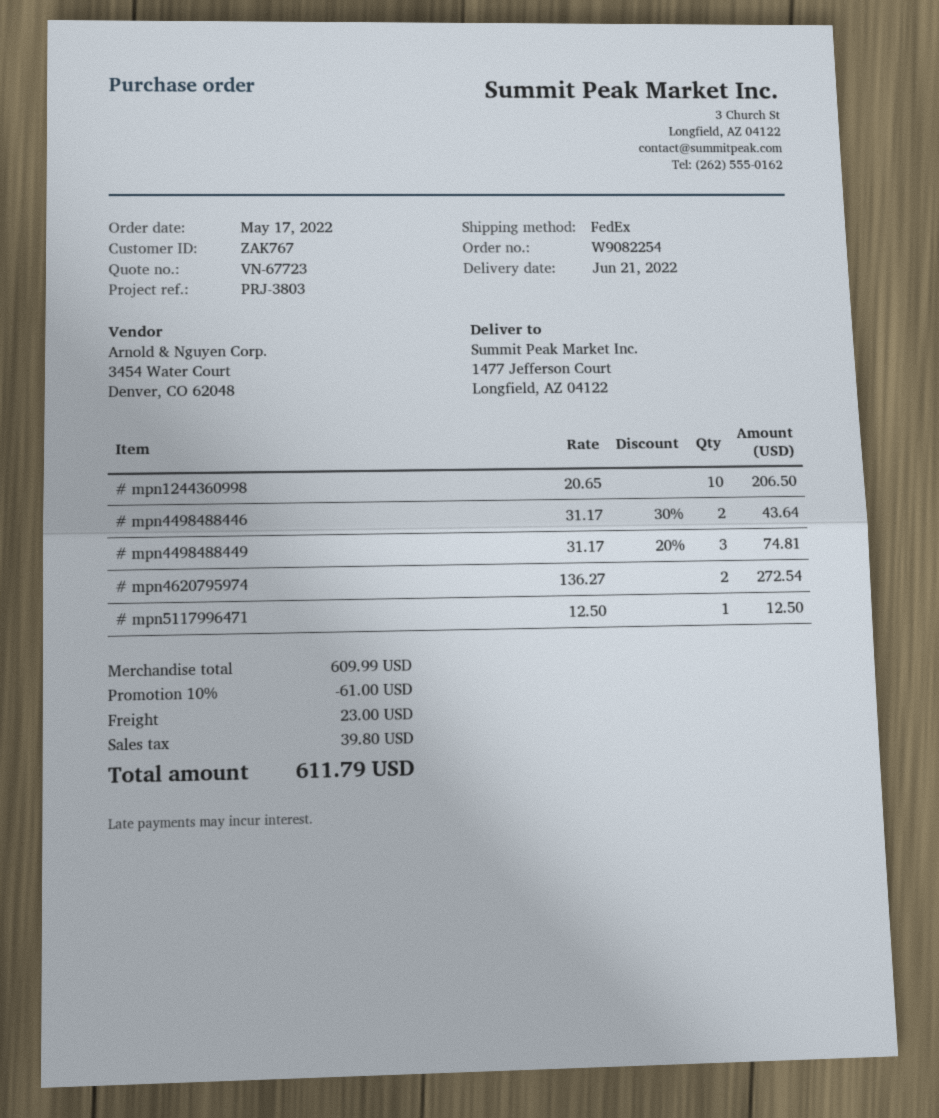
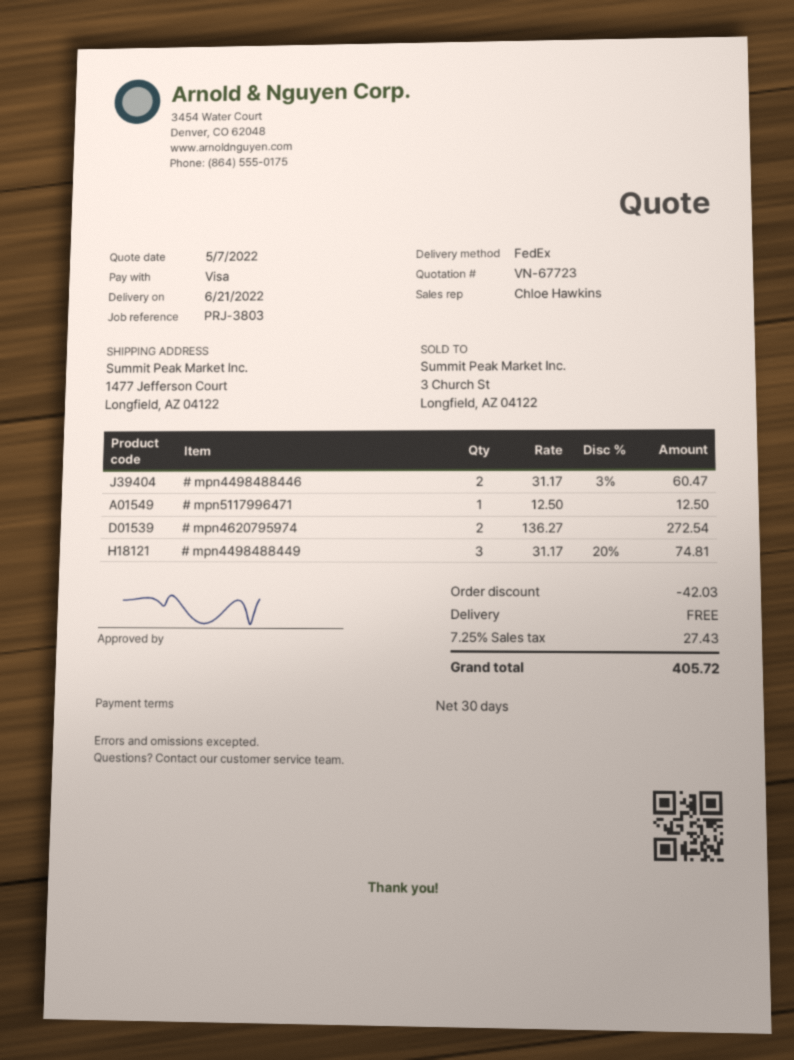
# mpn1244360998: 10 x 20.65 = 206.50 -> none
# mpn4498488446: 2 x 31.17 - 30% = 43.64 -> 2 x 31.17 - 3% = 60.47
discount: 61.00 -> 42.03
shipping: 23.00 -> 0.00
tax: 39.80 -> 27.43
total: 611.79 -> 405.72

